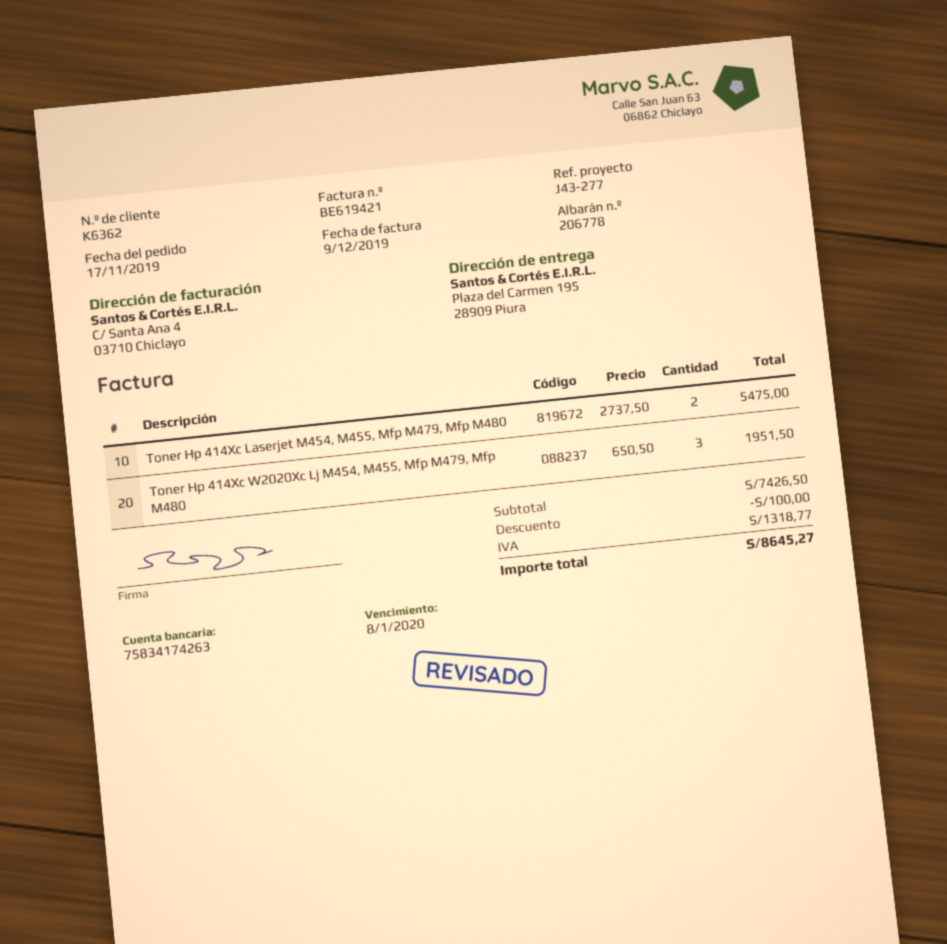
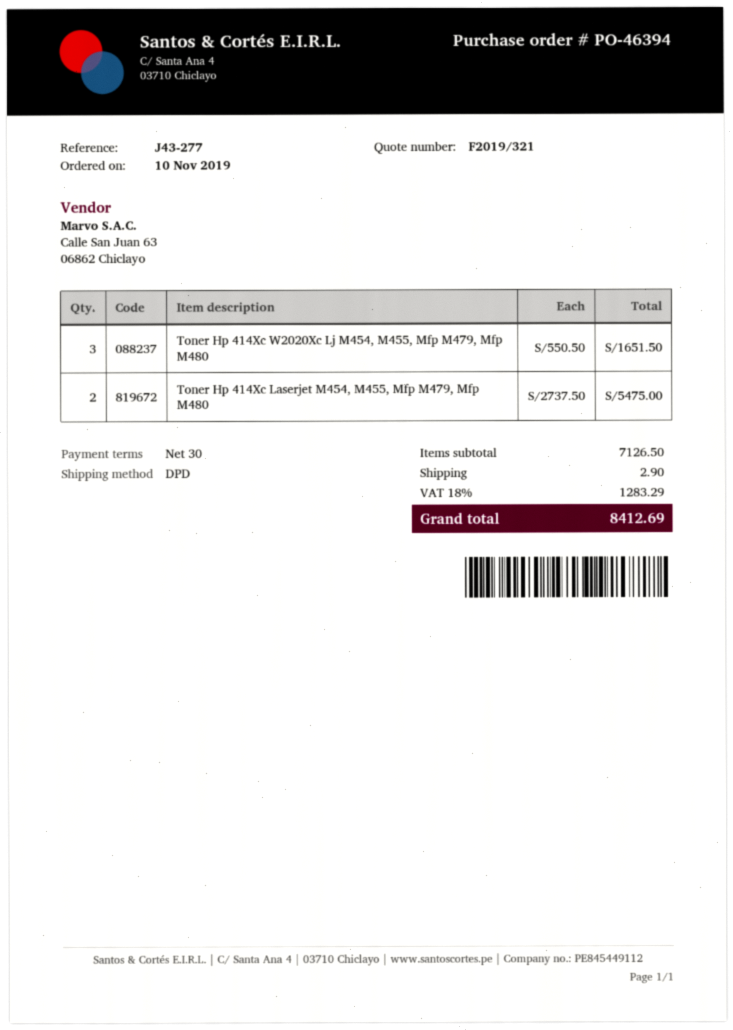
order date: 2019-11-17 -> 2019-11-10
Toner Hp 414Xc W2020Xc Lj M454, M455, Mfp M479, Mfp M480: 3 x 650.50 = 1951.50 -> 3 x 550.50 = 1651.50
subtotal: 7426.50 -> 7126.50
discount: 100.00 -> none
shipping: none -> 2.90
tax: 1318.77 -> 1283.29
total: 8645.27 -> 8412.69

